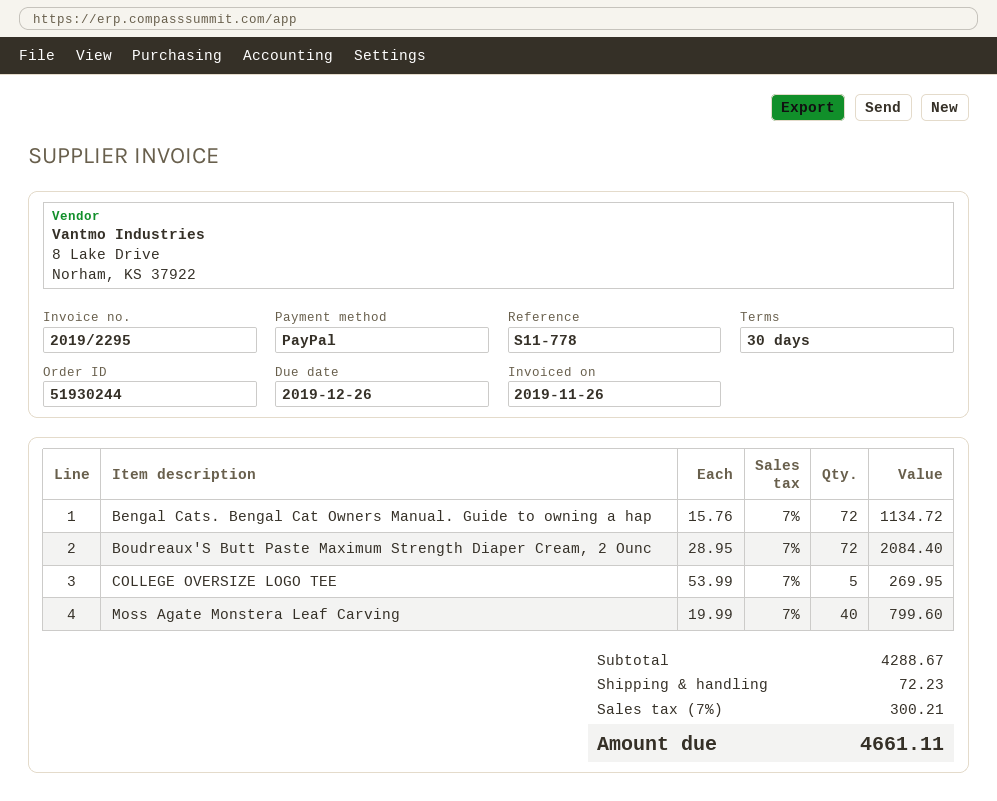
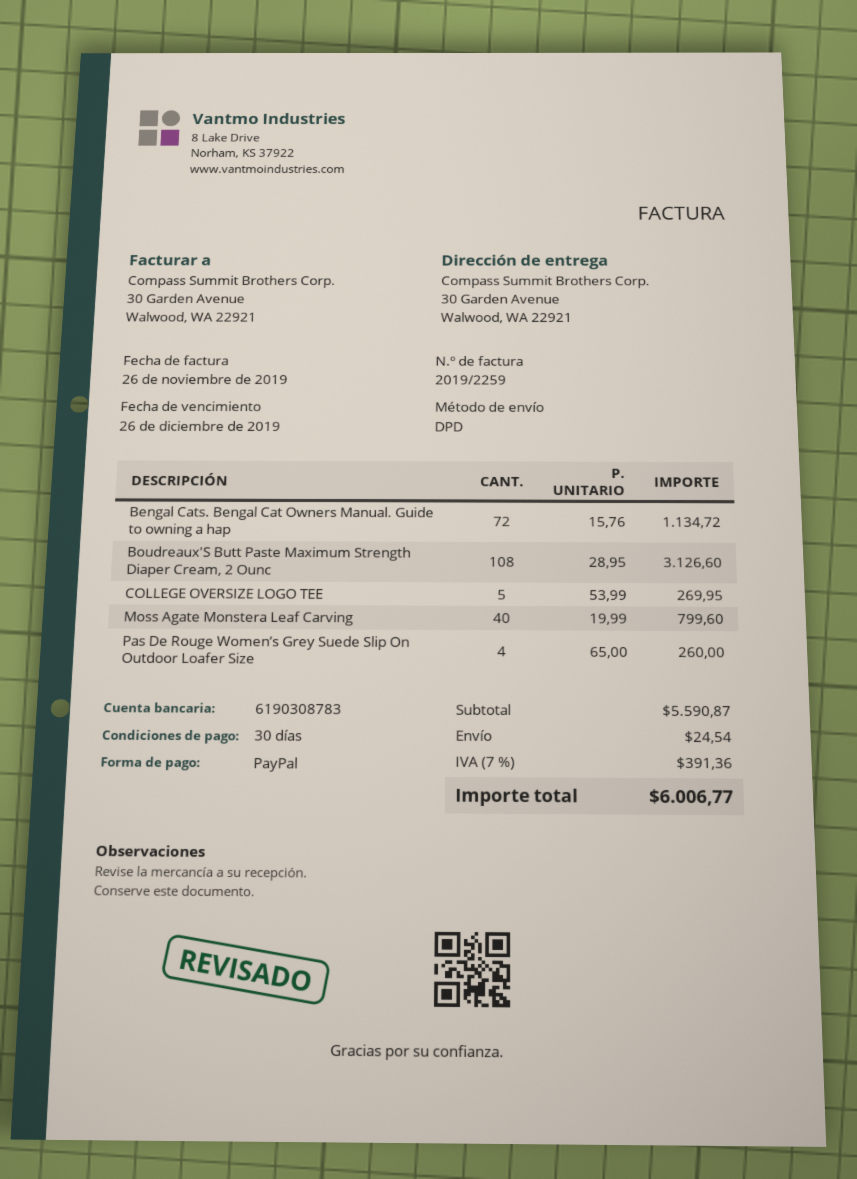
invoice number: 2019/2295 -> 2019/2259
Boudreaux'S Butt Paste Maximum Strength Diaper Cream, 2 Ounc: 72 x 28.95 = 2084.40 -> 108 x 28.95 = 3126.60
Pas De Rouge Women’s Grey Suede Slip On Outdoor Loafer Size: none -> 4 x 65.00 = 260.00
subtotal: 4288.67 -> 5590.87
shipping: 72.23 -> 24.54
tax: 7% = 300.21 -> 7% = 391.36
total: 4661.11 -> 6006.77

